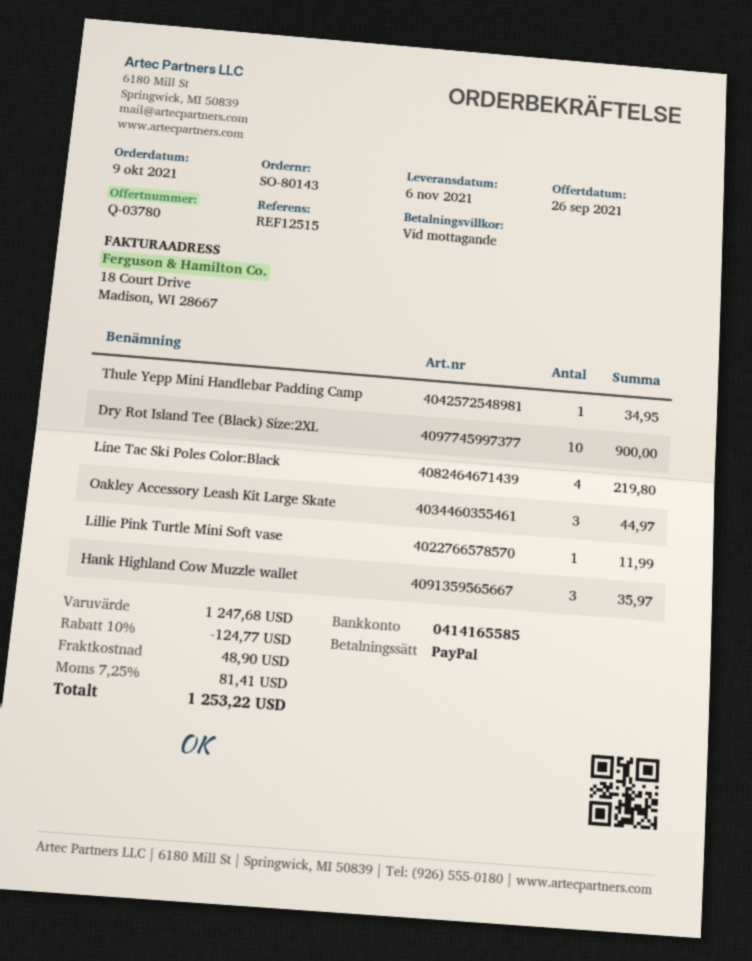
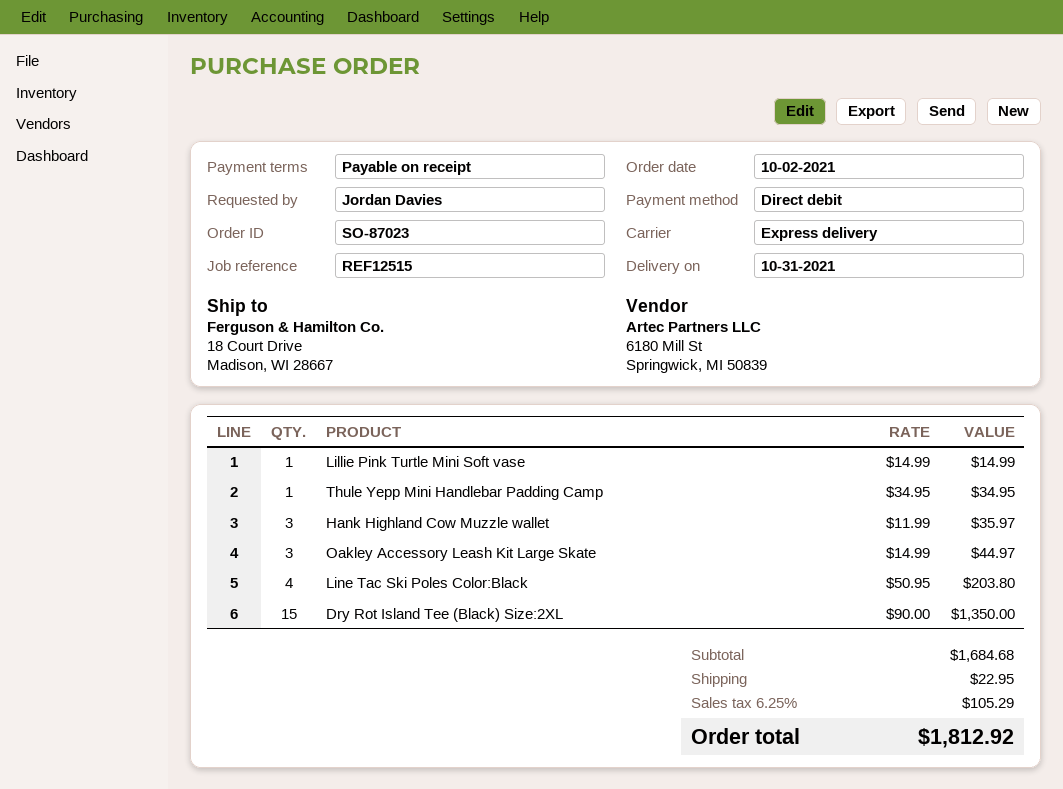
order number: SO-80143 -> SO-87023
order date: 2021-10-09 -> 2021-10-02
delivery date: 2021-11-06 -> 2021-10-31
payment method: PayPal -> direct debit
Dry Rot Island Tee (Black) Size:2XL: 10 for 900.00 -> 15 for 1350.00
Line Tac Ski Poles Color:Black: 4 for 219.80 -> 4 for 203.80
Lillie Pink Turtle Mini Soft vase: 1 for 11.99 -> 1 for 14.99
subtotal: 1247.68 -> 1684.68
discount: 10% = 124.77 -> none
shipping: 48.90 -> 22.95
tax: 7.25% = 81.41 -> 6.25% = 105.29
total: 1253.22 -> 1812.92

